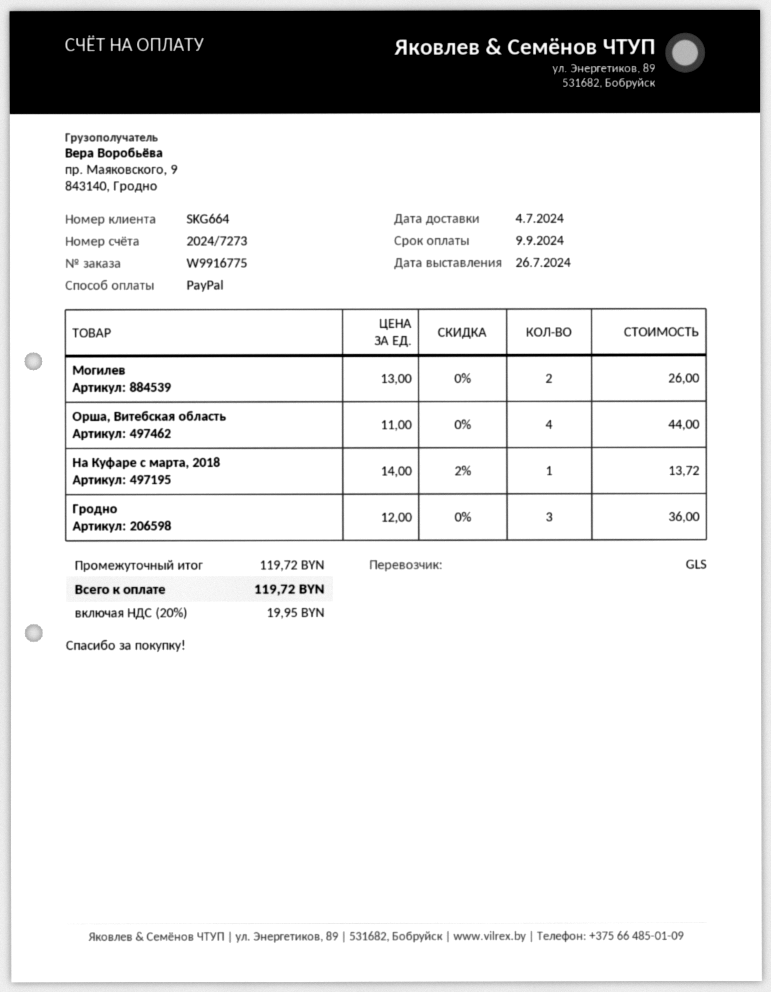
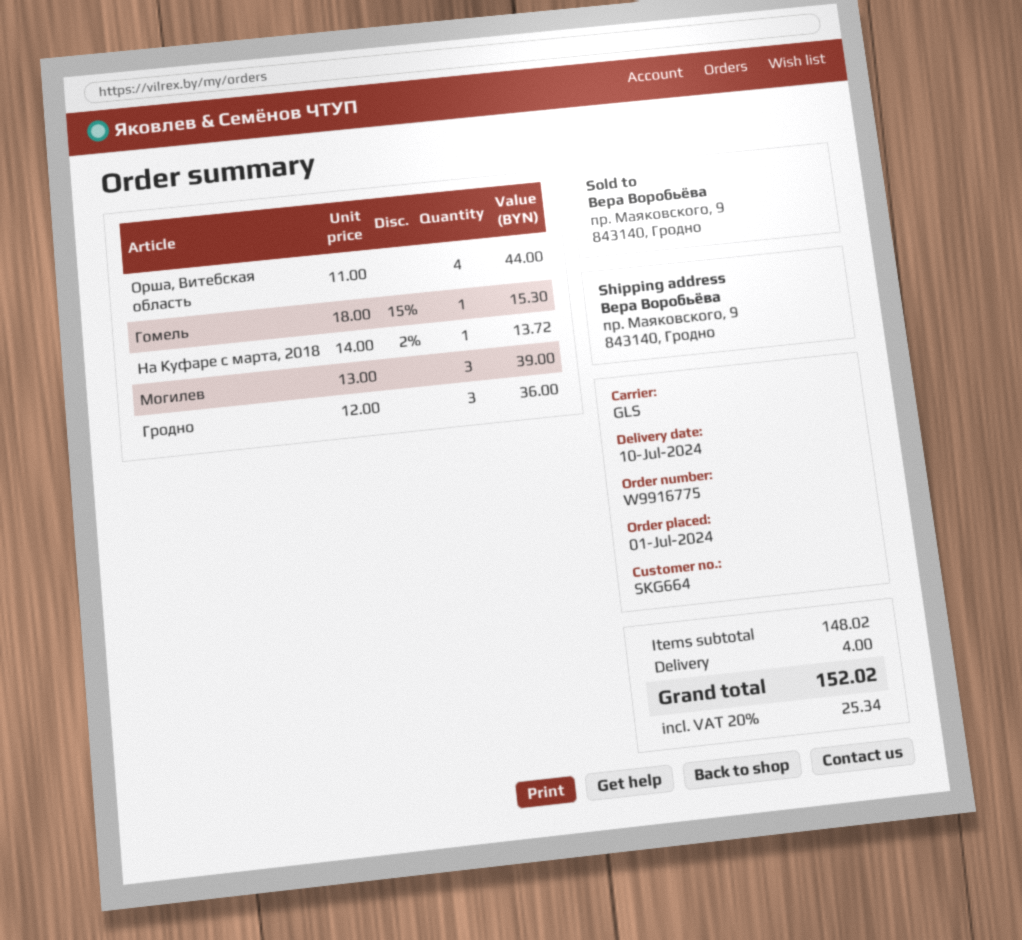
delivery date: 2024-07-04 -> 2024-07-10
Могилев: 2 x 13.00 = 26.00 -> 3 x 13.00 = 39.00
Гомель: none -> 1 x 18.00 - 15% = 15.30
subtotal: 119.72 -> 148.02
shipping: none -> 4.00
tax: 20% = 19.95 -> 20% = 25.34
total: 119.72 -> 152.02

